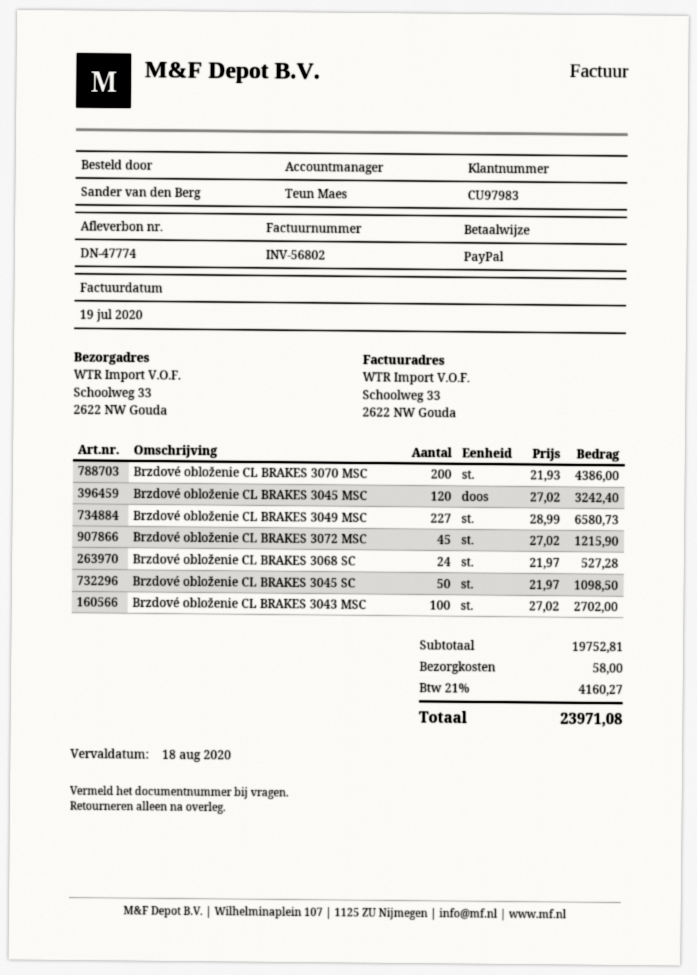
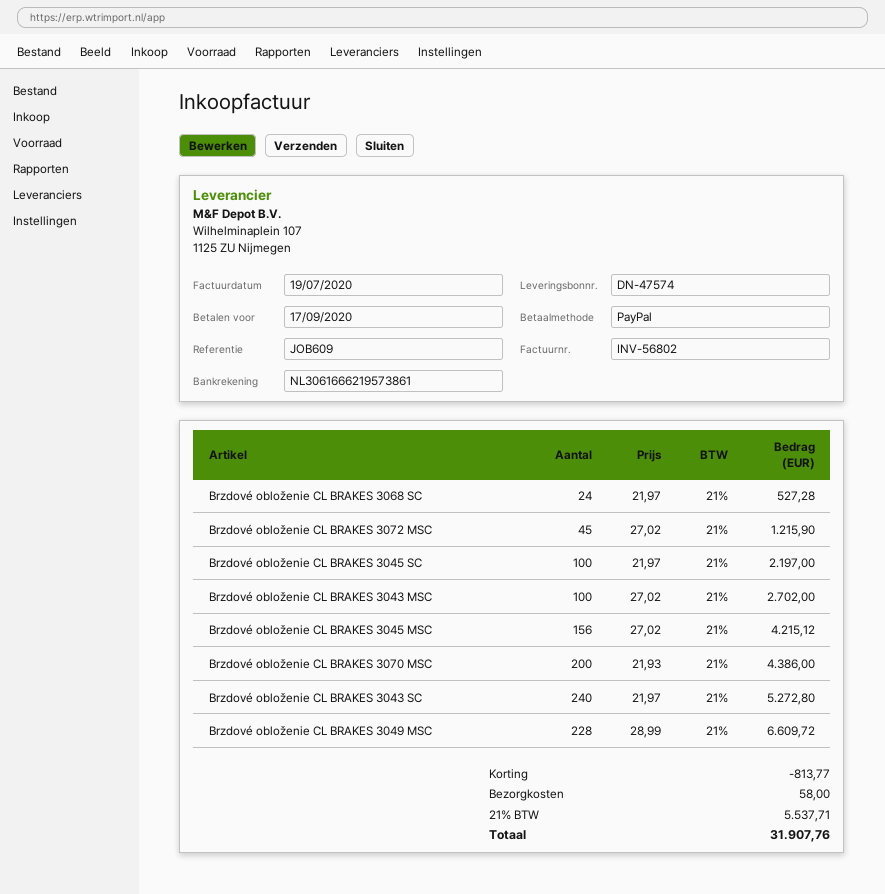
delivery note number: DN-47774 -> DN-47574
due date: 2020-08-18 -> 2020-09-17
Brzdové obloženie CL BRAKES 3045 MSC: 120 x 27.02 = 3242.40 -> 156 x 27.02 = 4215.12
Brzdové obloženie CL BRAKES 3049 MSC: 227 x 28.99 = 6580.73 -> 228 x 28.99 = 6609.72
Brzdové obloženie CL BRAKES 3045 SC: 50 x 21.97 = 1098.50 -> 100 x 21.97 = 2197.00
Brzdové obloženie CL BRAKES 3043 SC: none -> 240 x 21.97 = 5272.80
discount: none -> 813.77
tax: 21% = 4160.27 -> 21% = 5537.71
total: 23971.08 -> 31907.76

